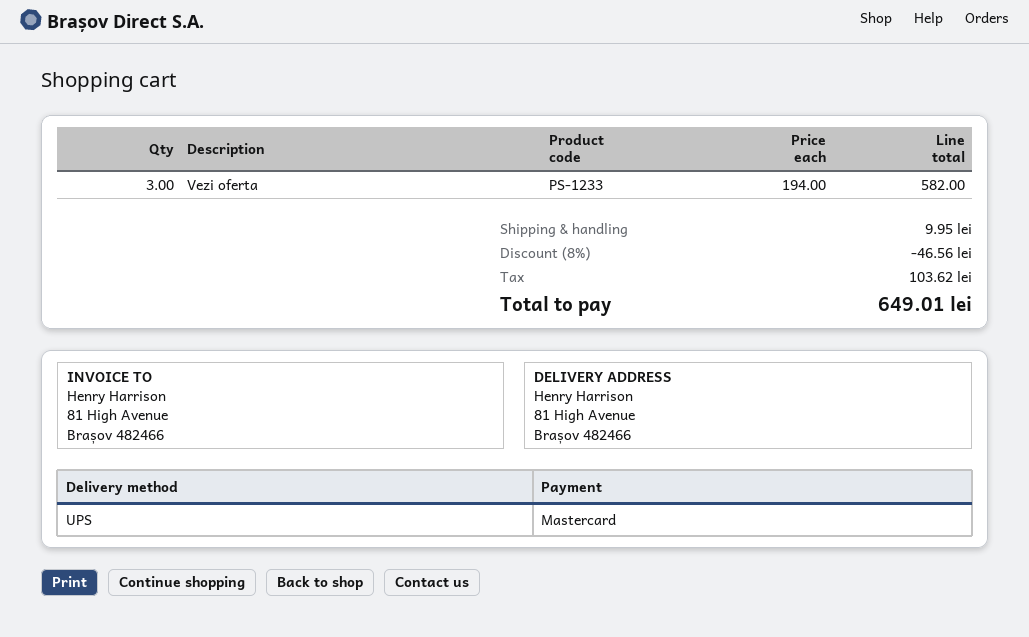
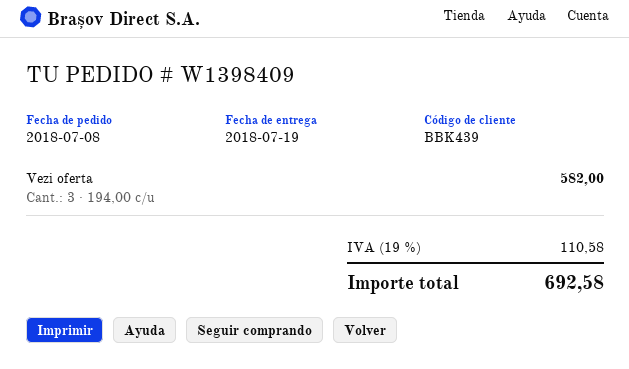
discount: 8% = 46.56 -> none
shipping: 9.95 -> none
tax: 103.62 -> 110.58
total: 649.01 -> 692.58

